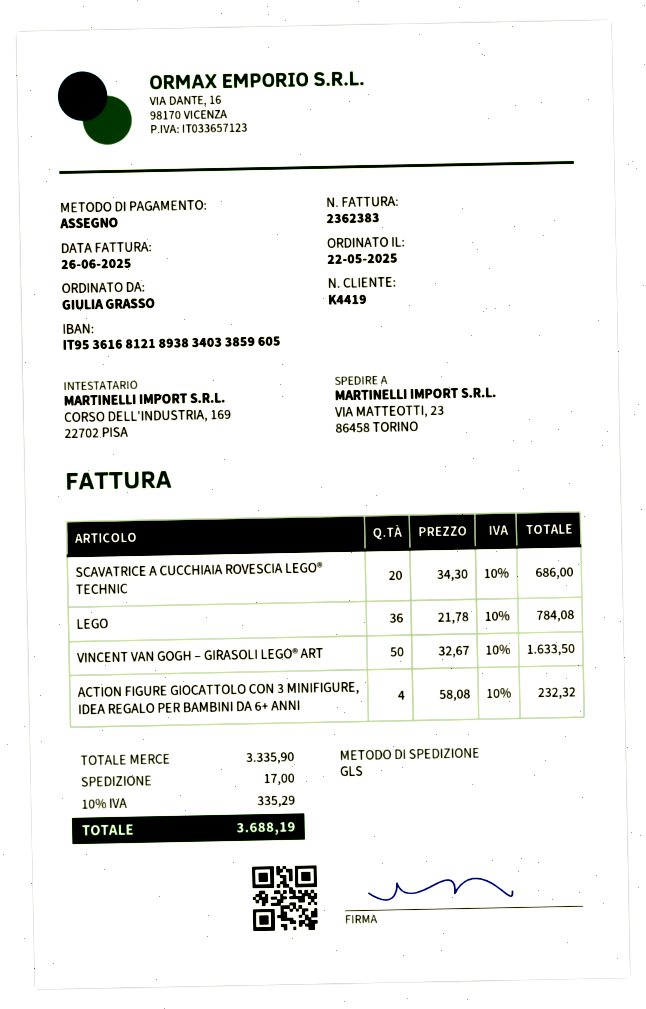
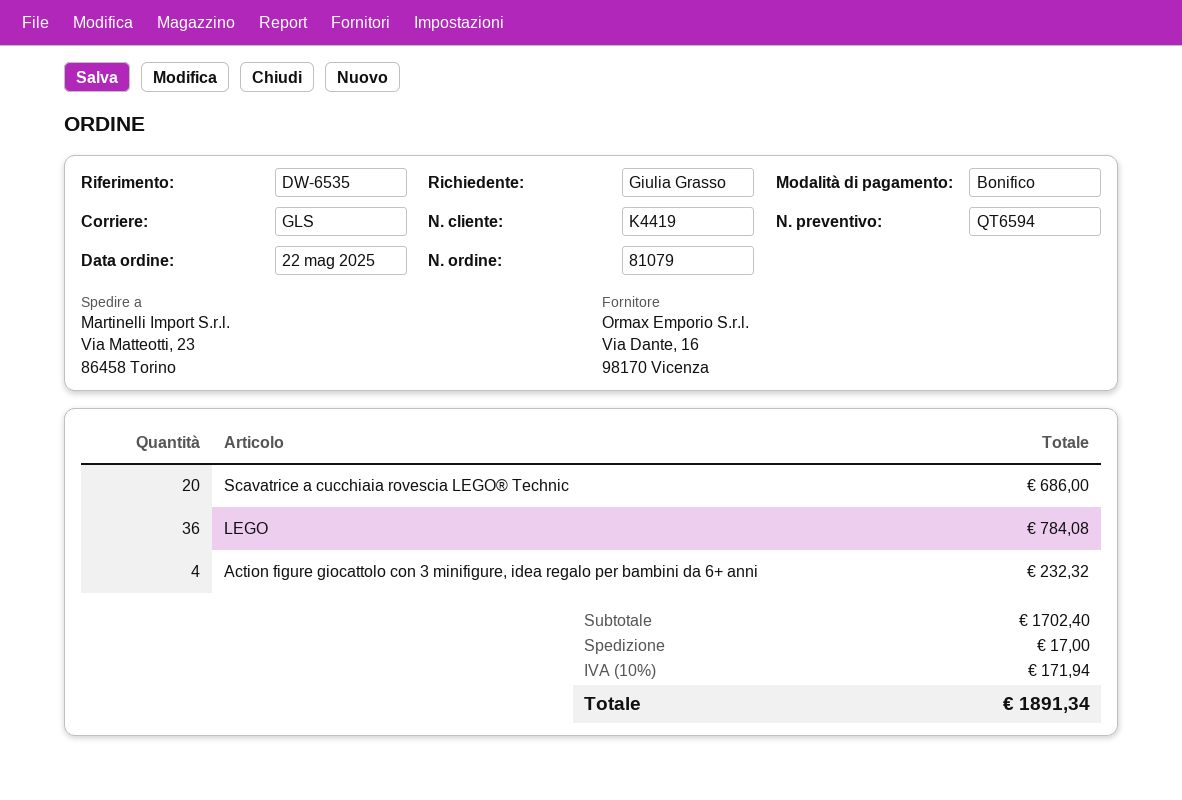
payment method: cheque -> bank transfer
VINCENT VAN GOGH – GIRASOLI LEGO® ART: 50 for 1633.50 -> none
subtotal: 3335.90 -> 1702.40
tax: 10% = 335.29 -> 10% = 171.94
total: 3688.19 -> 1891.34

